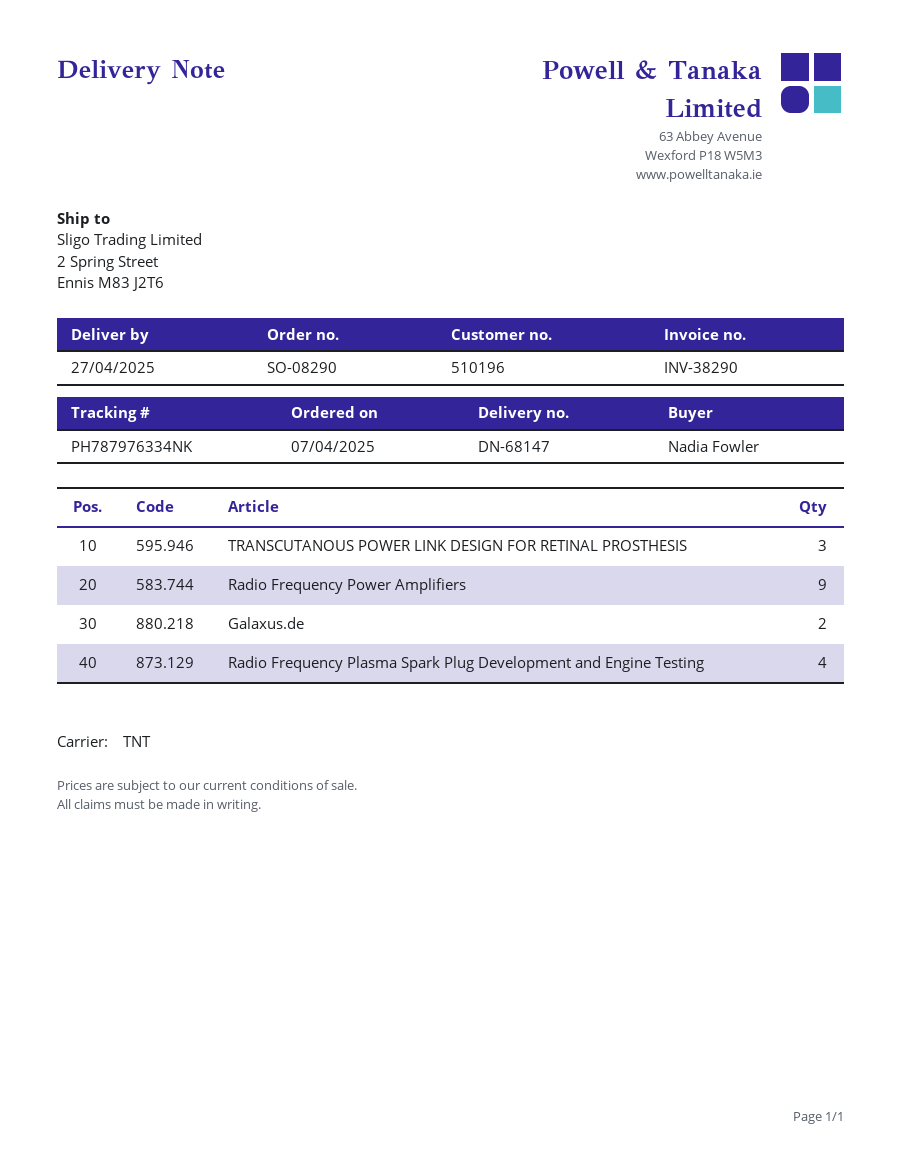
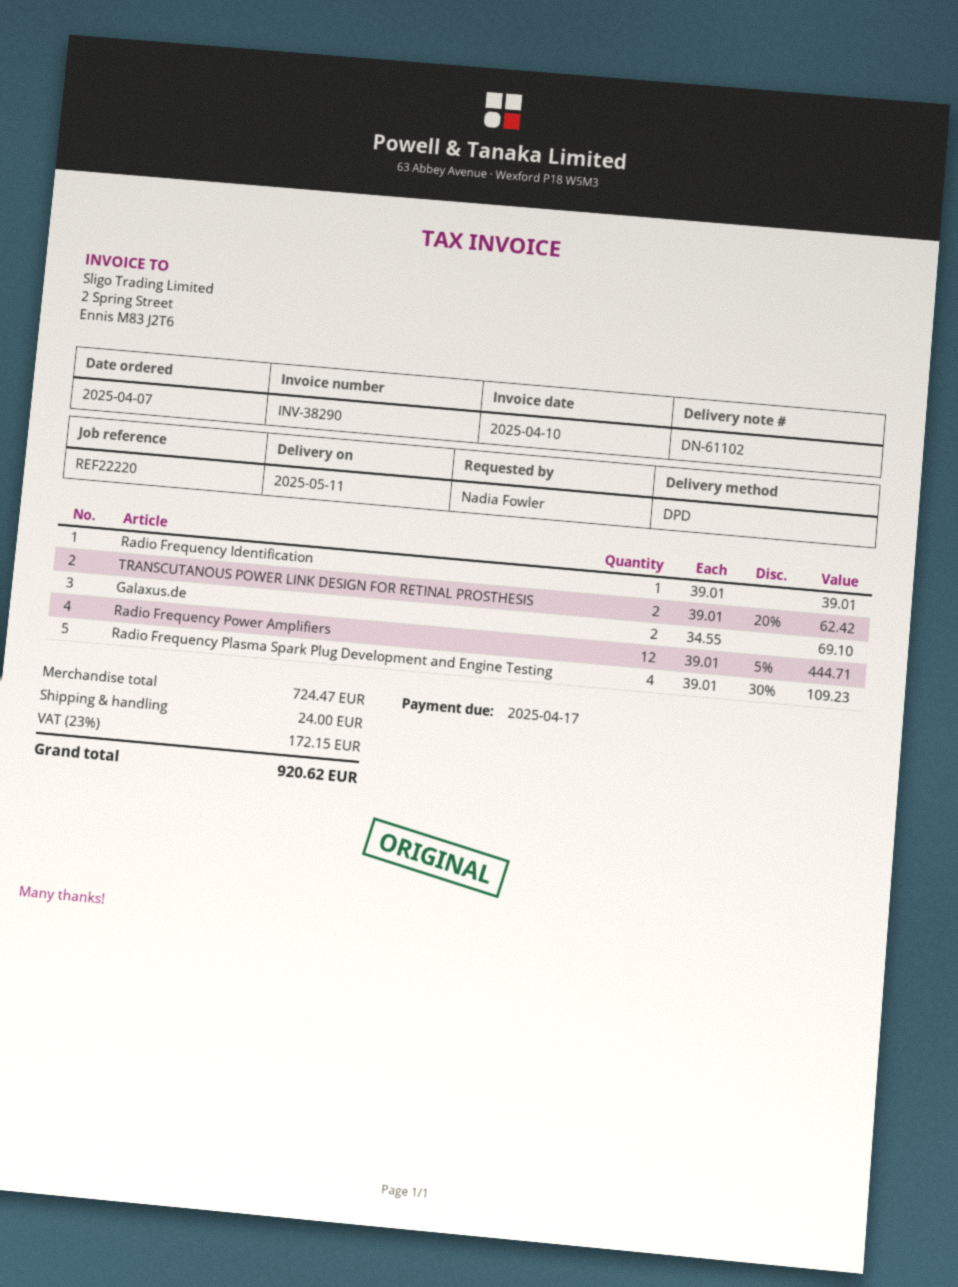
delivery note number: DN-68147 -> DN-61102
delivery date: 2025-04-27 -> 2025-05-11
shipping method: TNT -> DPD
TRANSCUTANOUS POWER LINK DESIGN FOR RETINAL PROSTHESIS: 3 -> 2
Radio Frequency Power Amplifiers: 9 -> 12
Radio Frequency Identification: none -> 1

